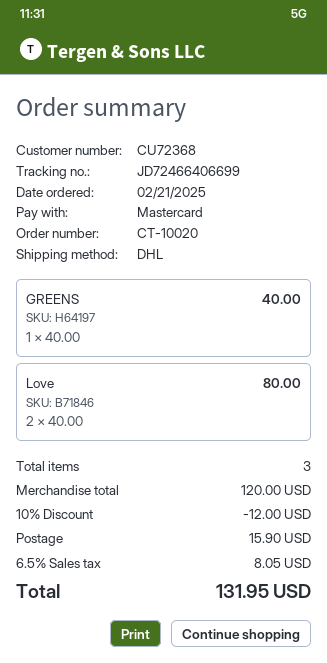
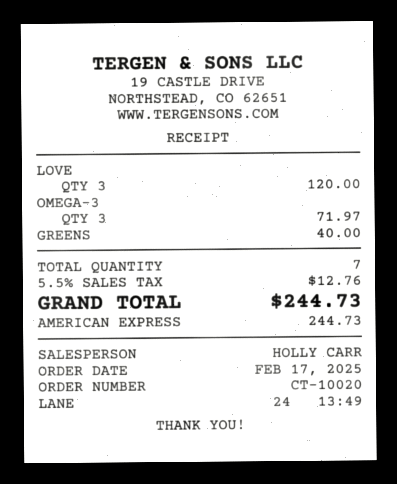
order date: 2025-02-21 -> 2025-02-17
payment method: Mastercard -> American Express
Love: 2 for 80.00 -> 3 for 120.00
OMEGA-3: none -> 3 for 71.97
total quantity: 3 -> 7
discount: 10% = 12.00 -> none
shipping: 15.90 -> none
tax: 6.5% = 8.05 -> 5.5% = 12.76
total: 131.95 -> 244.73

